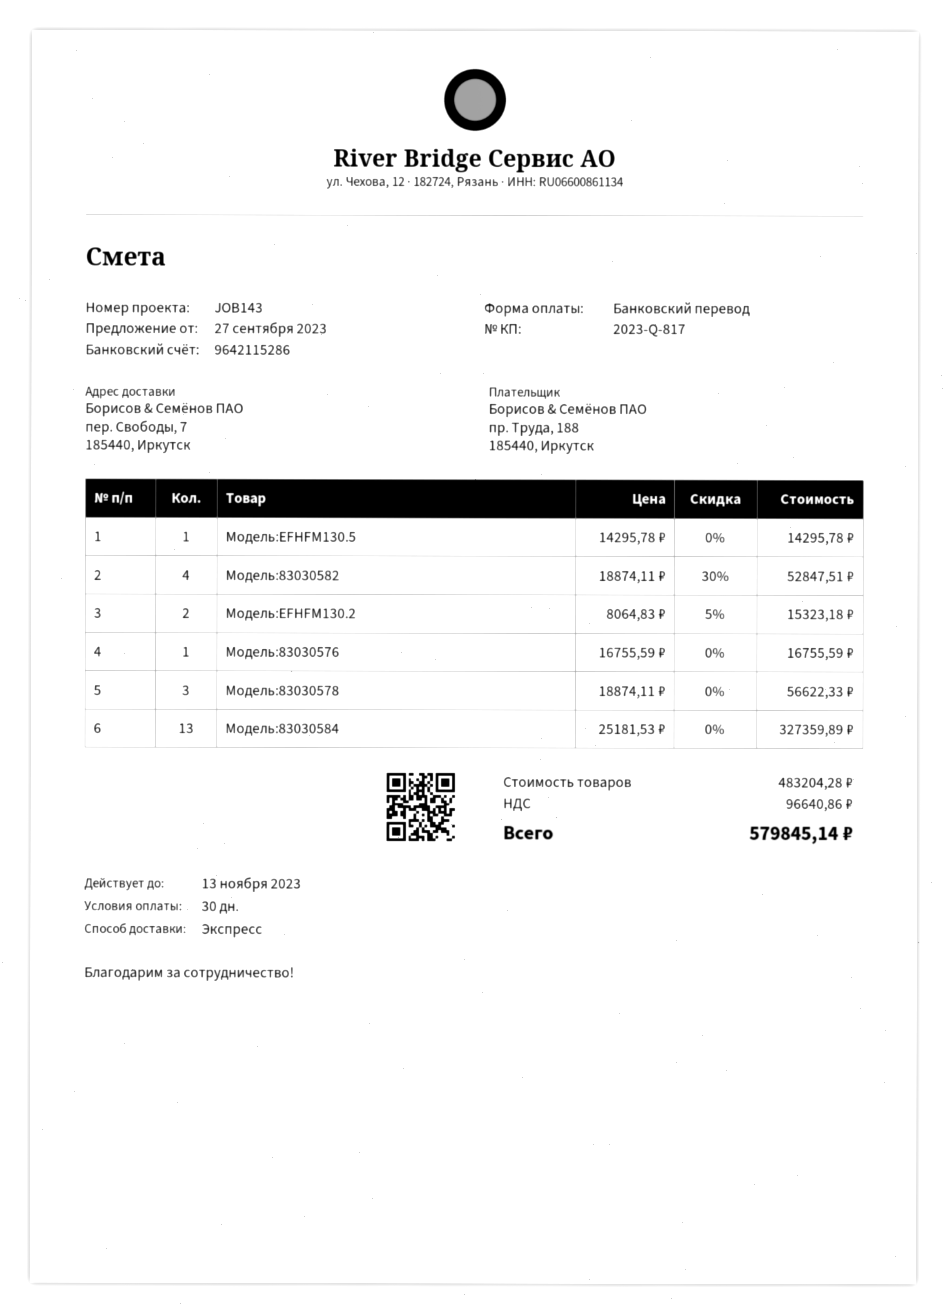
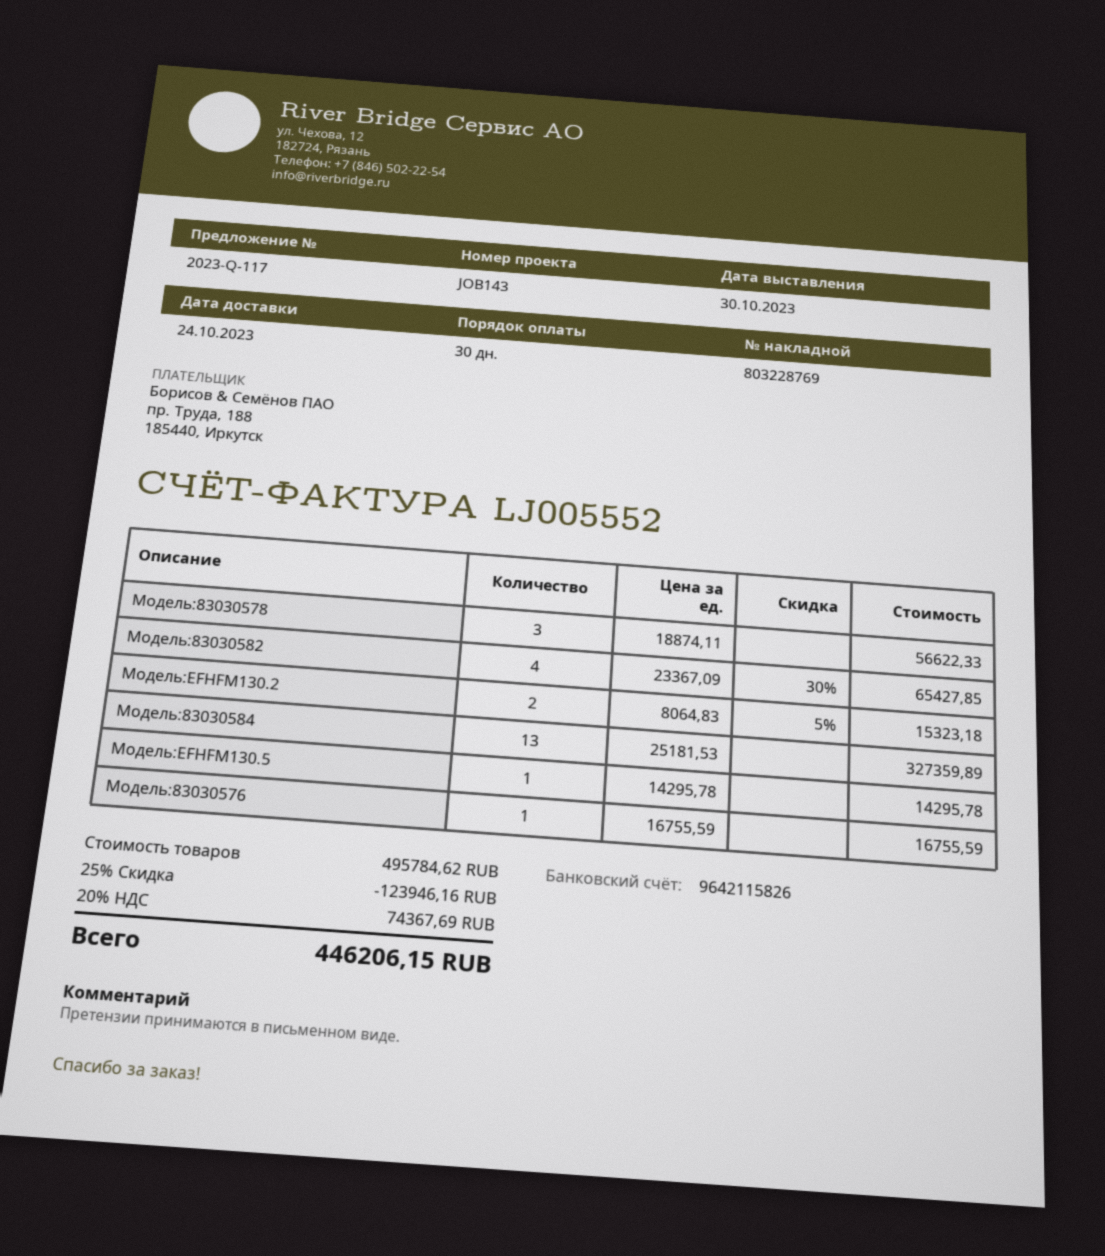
quote number: 2023-Q-817 -> 2023-Q-117
bank account: 9642115286 -> 9642115826
Модель:83030582: 4 x 18874.11 - 30% = 52847.51 -> 4 x 23367.09 - 30% = 65427.85
subtotal: 483204.28 -> 495784.62
discount: none -> 25% = 123946.16
tax: 96640.86 -> 74367.69
total: 579845.14 -> 446206.15

